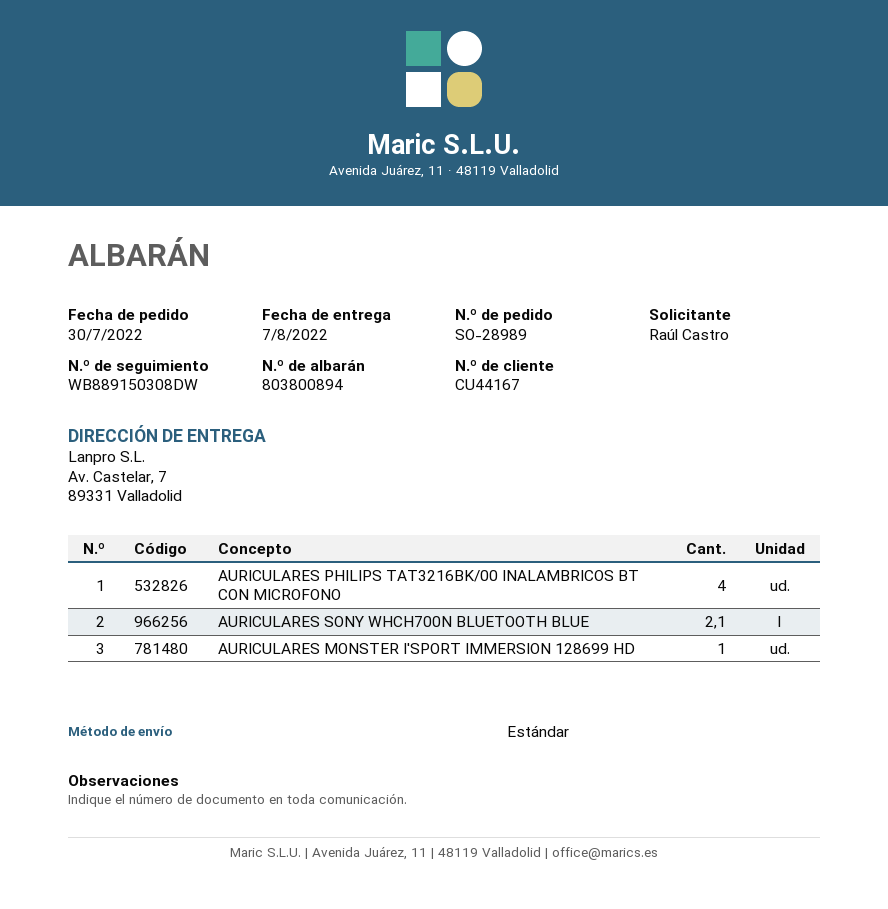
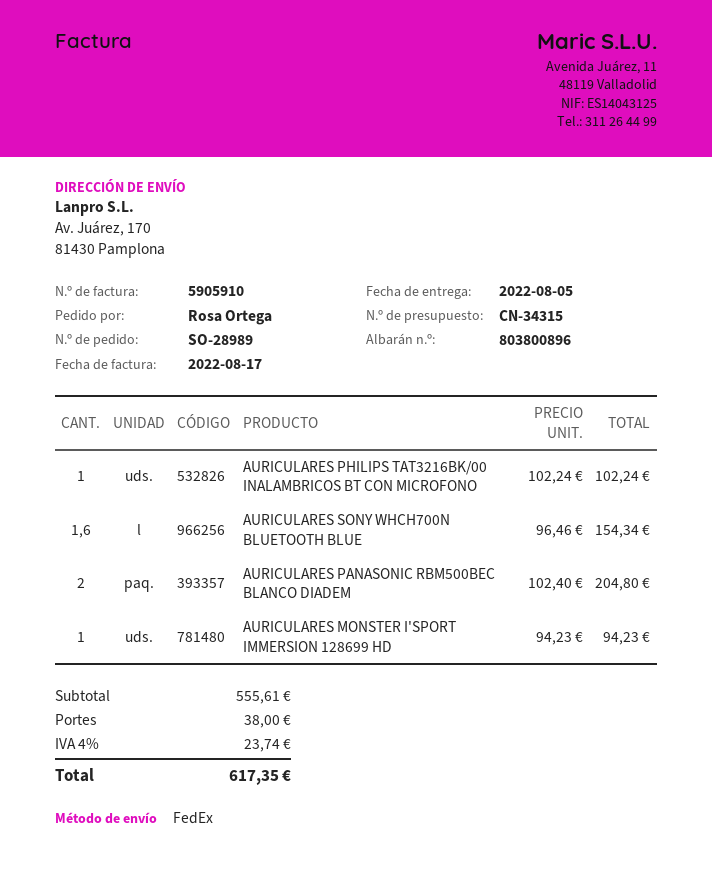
delivery note number: 803800894 -> 803800896
delivery date: 2022-08-07 -> 2022-08-05
ordered by: Raúl Castro -> Rosa Ortega
shipping method: standard -> FedEx
ship to: Av. Castelar, 7, 89331 Valladolid -> Av. Juárez, 170, 81430 Pamplona
AURICULARES PHILIPS TAT3216BK/00 INALAMBRICOS BT CON MICROFONO: 4 -> 1
AURICULARES SONY WHCH700N BLUETOOTH BLUE: 2.1 -> 1.6
AURICULARES PANASONIC RBM500BEC BLANCO DIADEM: none -> 2

